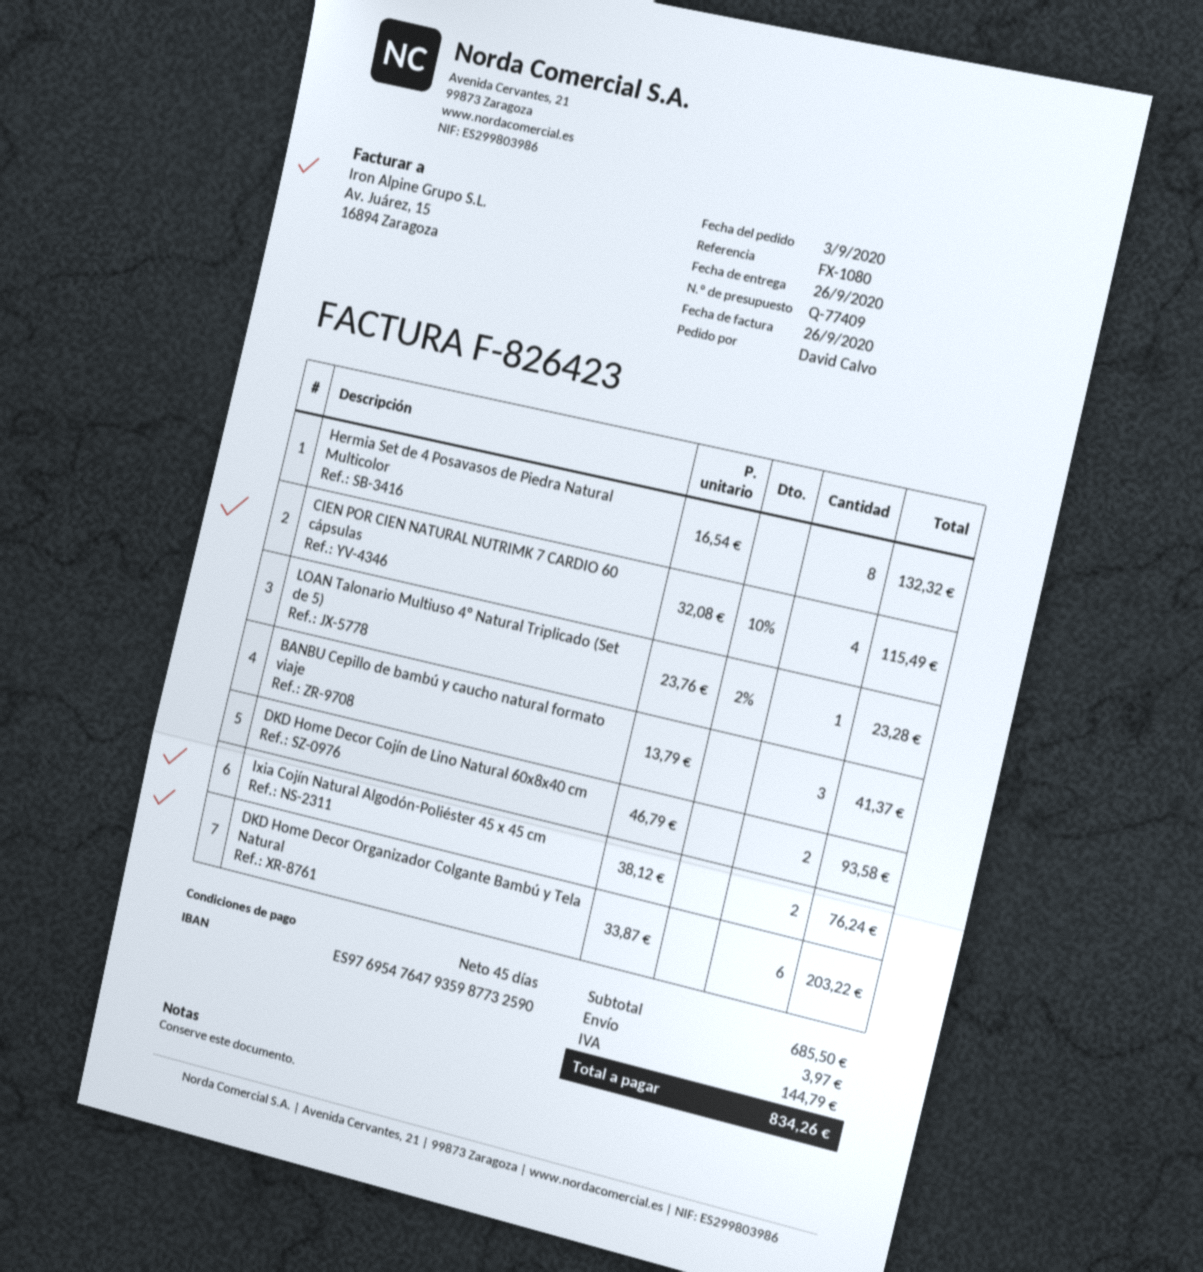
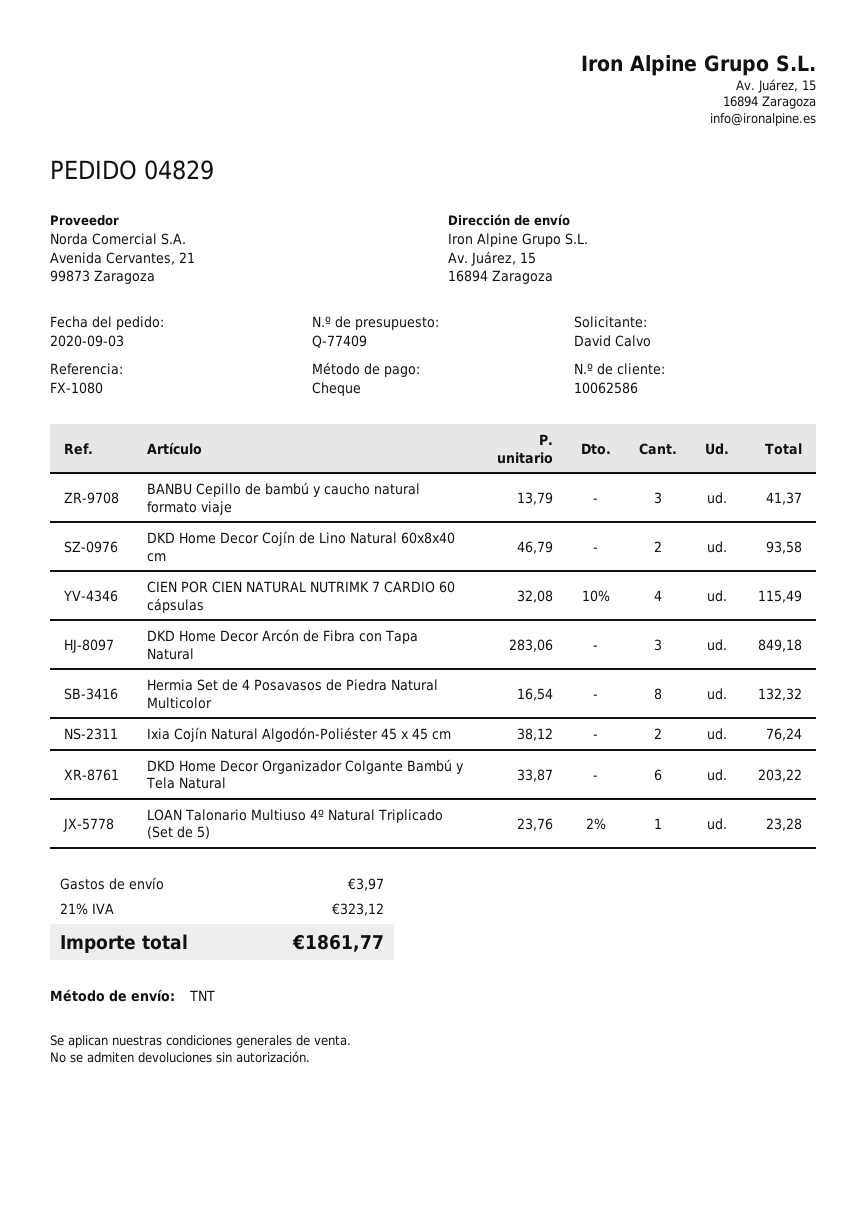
DKD Home Decor Arcón de Fibra con Tapa Natural: none -> 3 x 283.06 = 849.18
tax: 144.79 -> 323.12
total: 834.26 -> 1861.77

